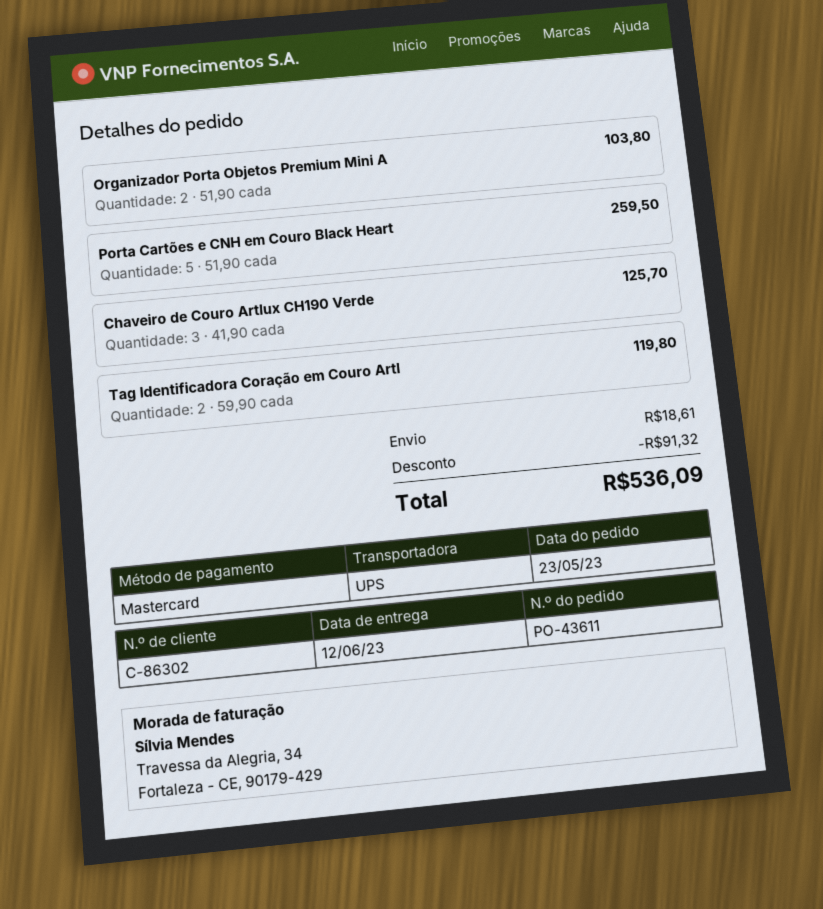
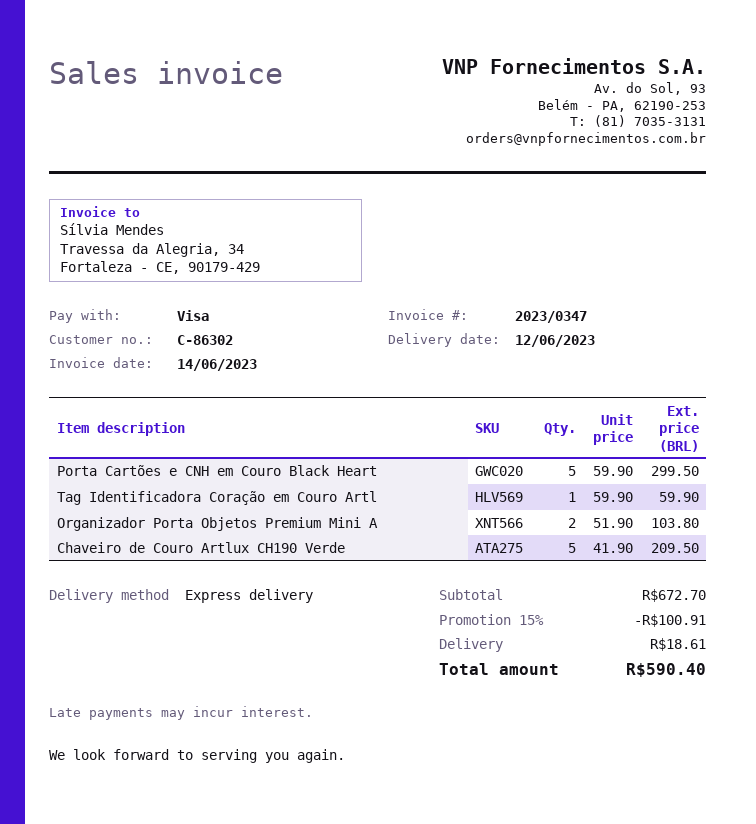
payment method: Mastercard -> Visa
shipping method: UPS -> express
Porta Cartões e CNH em Couro Black Heart: 5 x 51.90 = 259.50 -> 5 x 59.90 = 299.50
Chaveiro de Couro Artlux CH190 Verde: 3 x 41.90 = 125.70 -> 5 x 41.90 = 209.50
Tag Identificadora Coração em Couro Artl: 2 x 59.90 = 119.80 -> 1 x 59.90 = 59.90
discount: 91.32 -> 100.91
total: 536.09 -> 590.40

